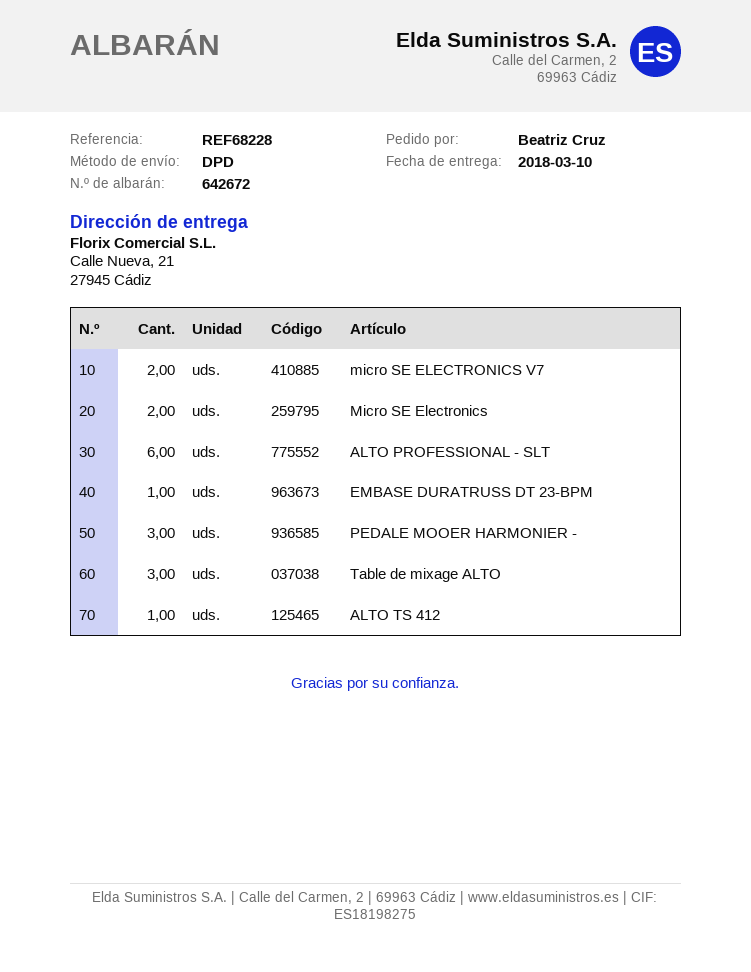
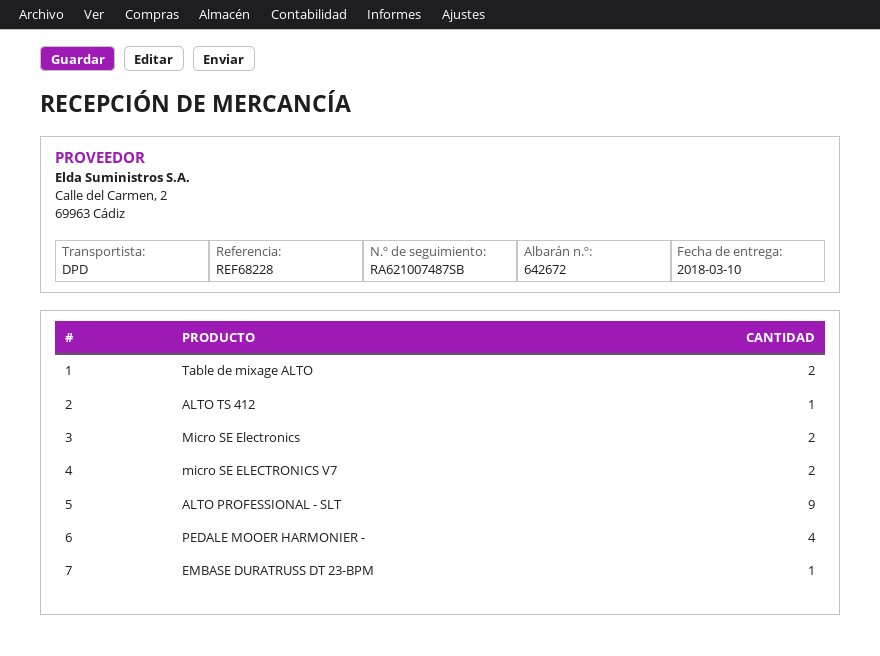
ALTO PROFESSIONAL - SLT: 6 -> 9
PEDALE MOOER HARMONIER -: 3 -> 4
Table de mixage ALTO: 3 -> 2

